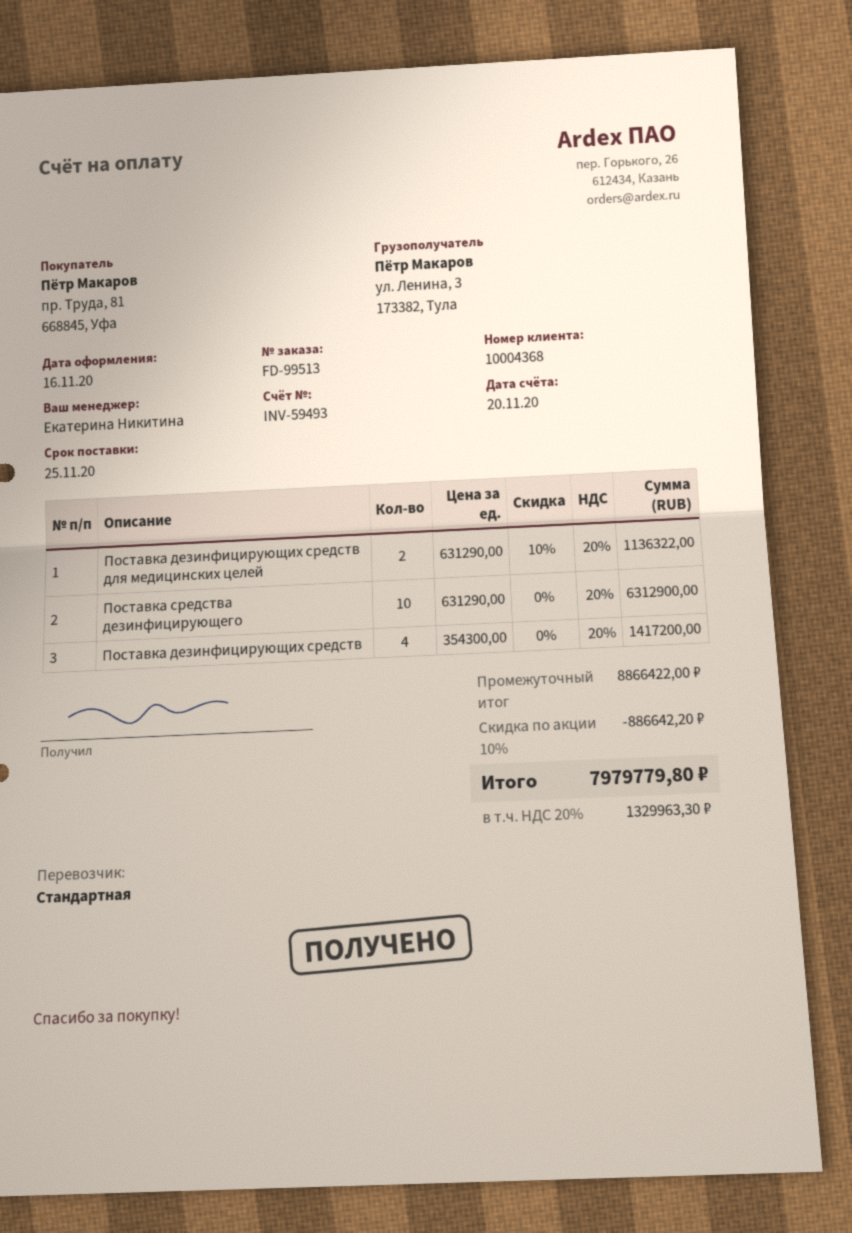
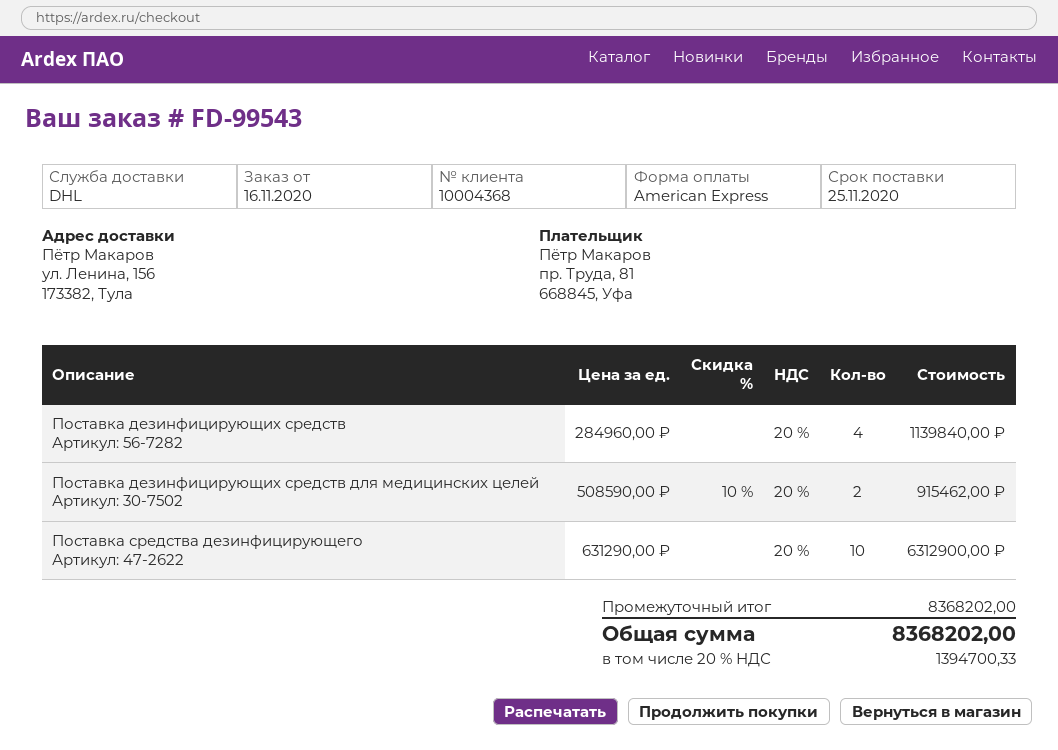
order number: FD-99513 -> FD-99543
shipping method: standard -> DHL
ship to: ул. Ленина, 3, 173382, Тула -> ул. Ленина, 156, 173382, Тула
Поставка дезинфицирующих средств для медицинских целей: 2 x 631290.00 - 10% = 1136322.00 -> 2 x 508590.00 - 10% = 915462.00
Поставка дезинфицирующих средств: 4 x 354300.00 = 1417200.00 -> 4 x 284960.00 = 1139840.00
subtotal: 8866422.00 -> 8368202.00
discount: 10% = 886642.20 -> none
tax: 20% = 1329963.30 -> 20% = 1394700.33
total: 7979779.80 -> 8368202.00

